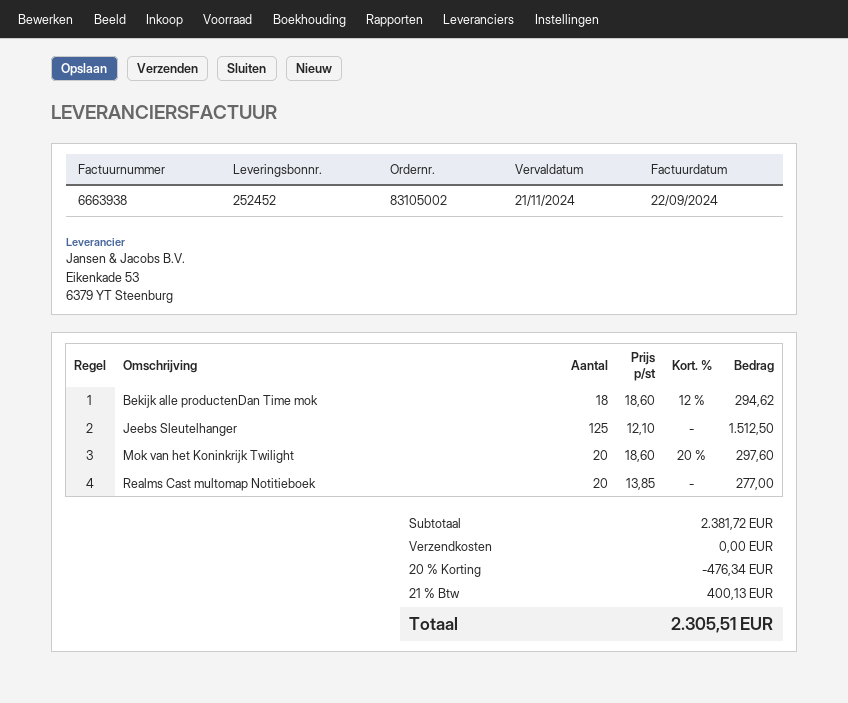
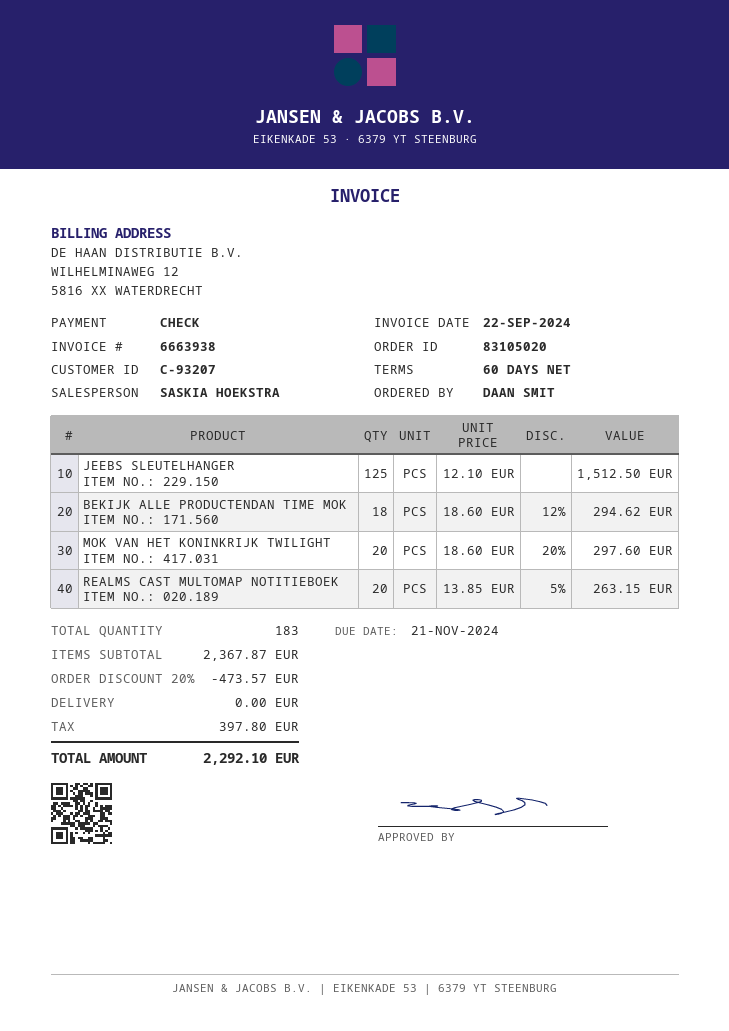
order number: 83105002 -> 83105020
Realms Cast multomap Notitieboek: 20 x 13.85 = 277.00 -> 20 x 13.85 - 5% = 263.15
subtotal: 2381.72 -> 2367.87
discount: 20% = 476.34 -> 20% = 473.57
tax: 400.13 -> 397.80
total: 2305.51 -> 2292.10

